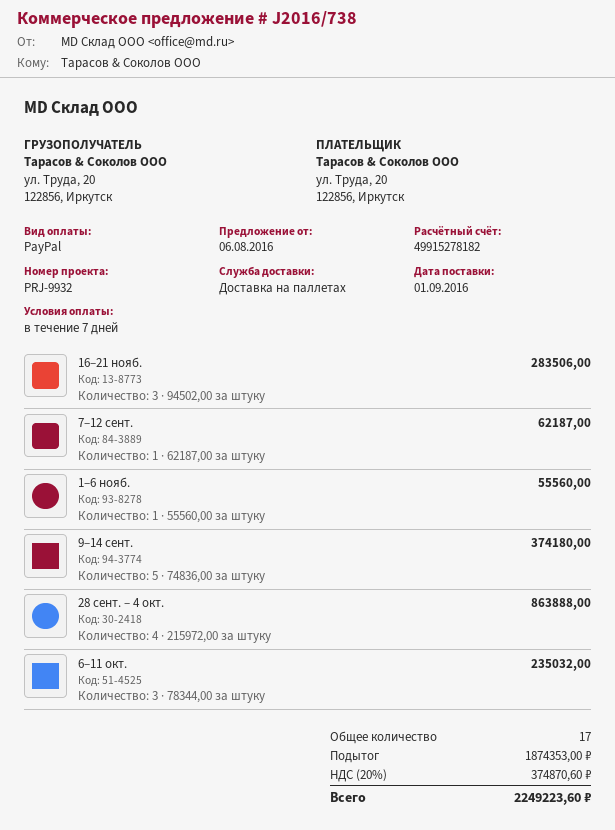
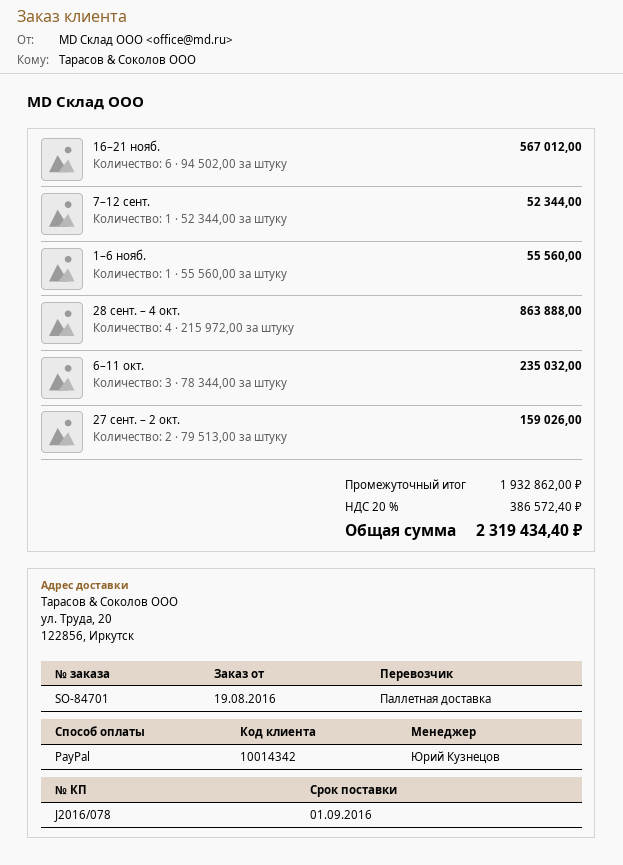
quote number: J2016/738 -> J2016/078
16–21 нояб.: 3 x 94502.00 = 283506.00 -> 6 x 94502.00 = 567012.00
7–12 сент.: 1 x 62187.00 = 62187.00 -> 1 x 52344.00 = 52344.00
9–14 сент.: 5 x 74836.00 = 374180.00 -> none
27 сент. – 2 окт.: none -> 2 x 79513.00 = 159026.00
subtotal: 1874353.00 -> 1932862.00
tax: 20% = 374870.60 -> 20% = 386572.40
total: 2249223.60 -> 2319434.40

